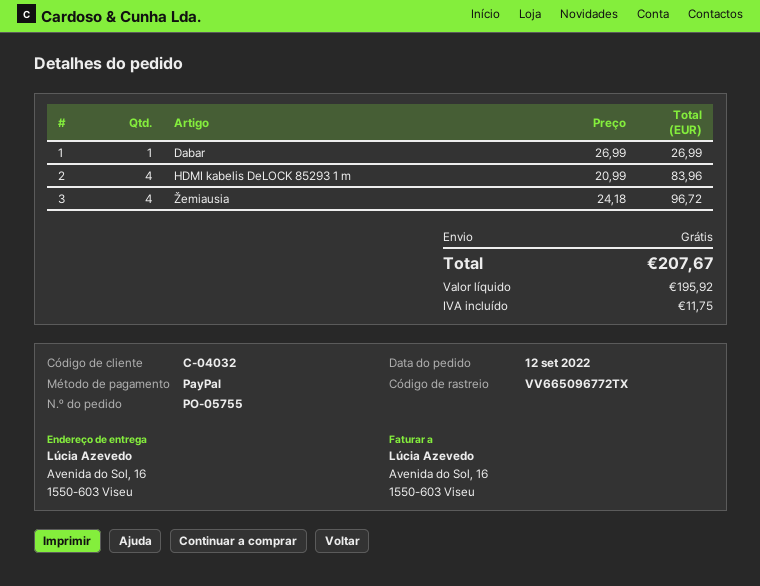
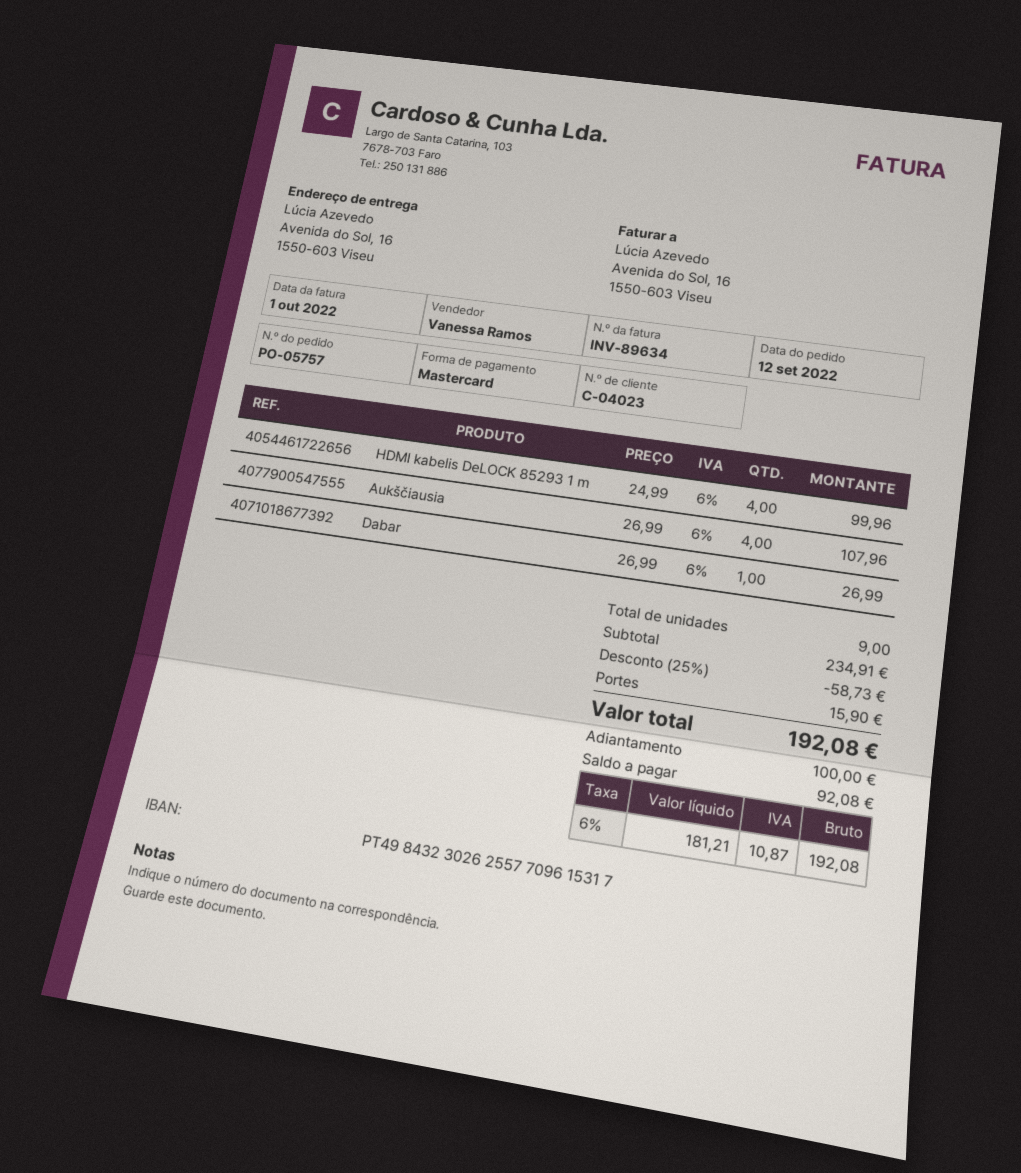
order number: PO-05755 -> PO-05757
customer number: C-04032 -> C-04023
payment method: PayPal -> Mastercard
HDMI kabelis DeLOCK 85293 1 m: 4 x 20.99 = 83.96 -> 4 x 24.99 = 99.96
Žemiausia: 4 x 24.18 = 96.72 -> none
Aukščiausia: none -> 4 x 26.99 = 107.96
discount: none -> 25% = 58.73
shipping: 0.00 -> 15.90
net: 195.92 -> 181.21
tax: 11.75 -> 10.87
total: 207.67 -> 192.08

